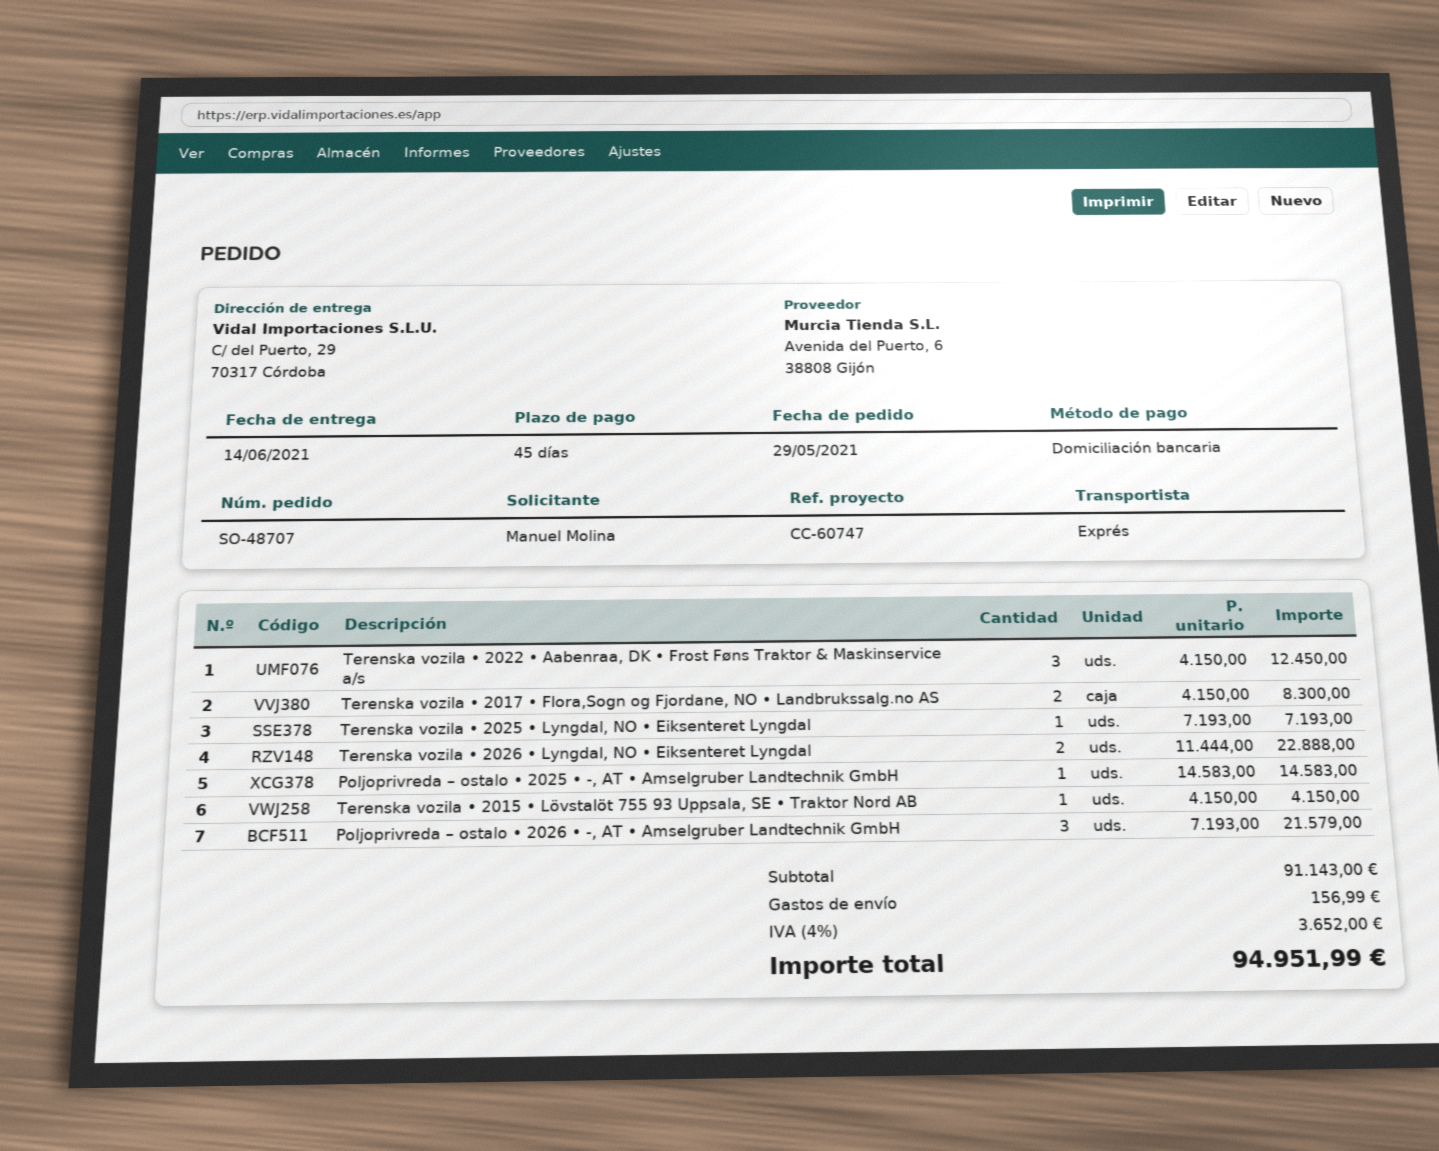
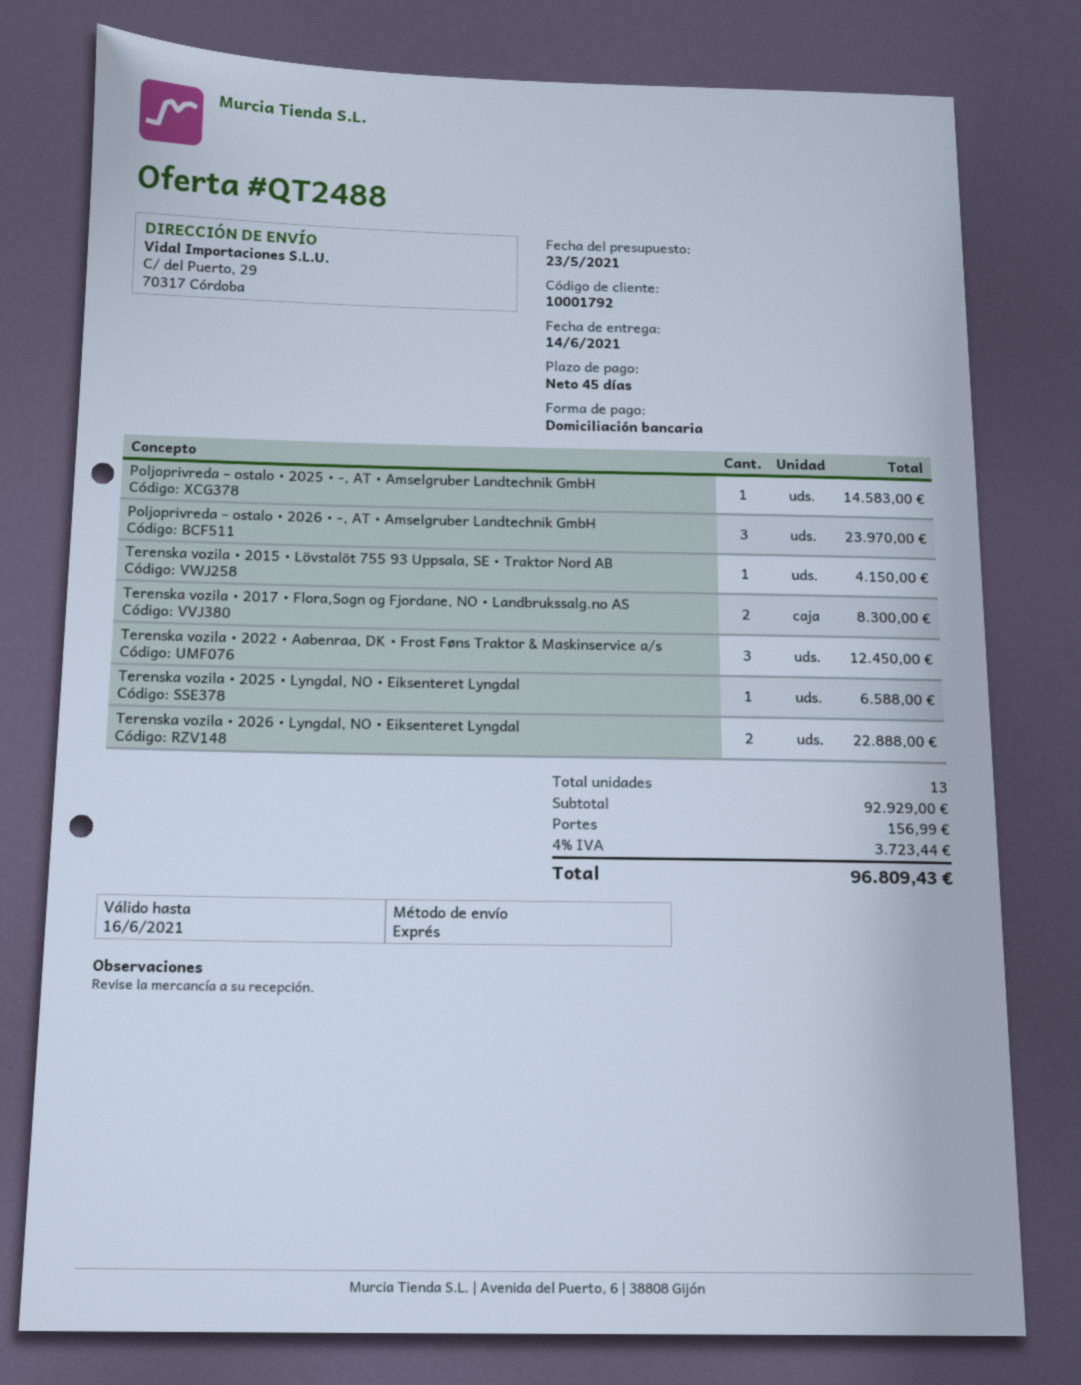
Terenska vozila • 2025 • Lyngdal, NO • Eiksenteret Lyngdal: 1 for 7193.00 -> 1 for 6588.00
Poljoprivreda – ostalo • 2026 • -, AT • Amselgruber Landtechnik GmbH: 3 for 21579.00 -> 3 for 23970.00
subtotal: 91143.00 -> 92929.00
tax: 4% = 3652.00 -> 4% = 3723.44
total: 94951.99 -> 96809.43

